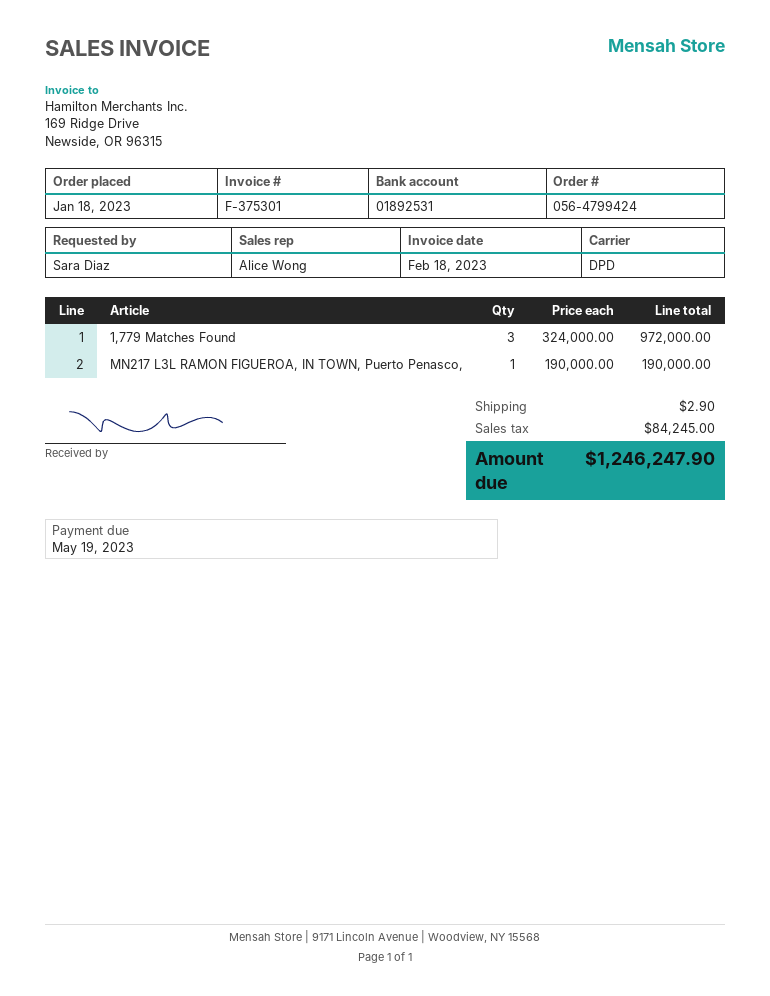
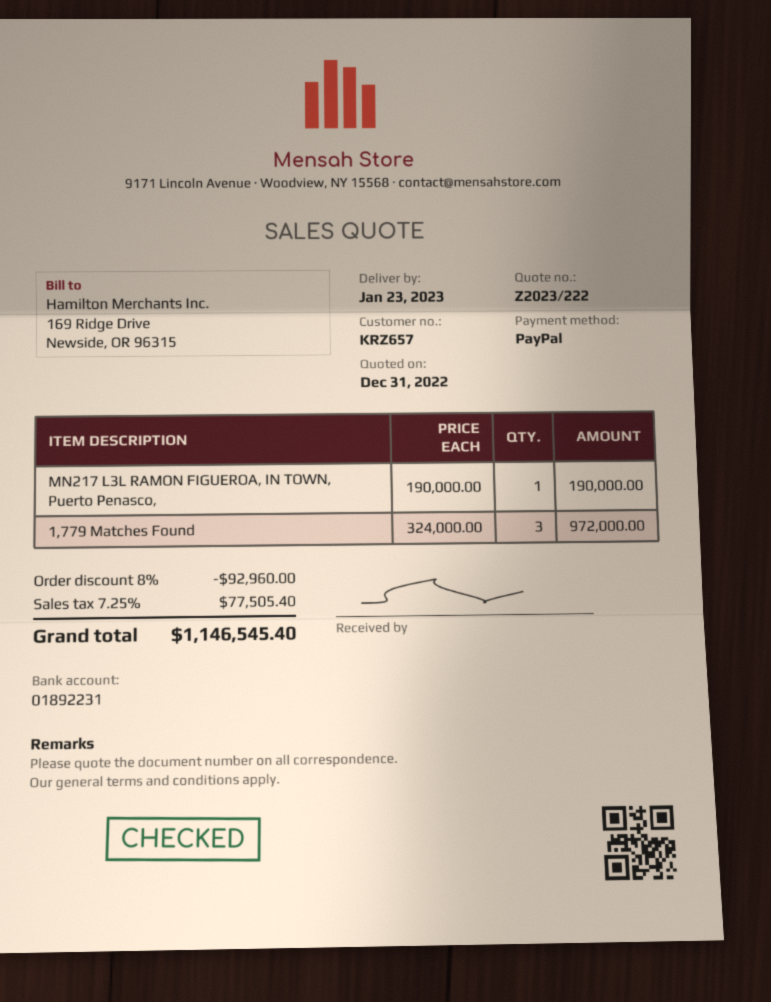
bank account: 01892531 -> 01892231
discount: none -> 8% = 92960.00
shipping: 2.90 -> none
tax: 84245.00 -> 77505.40
total: 1246247.90 -> 1146545.40

